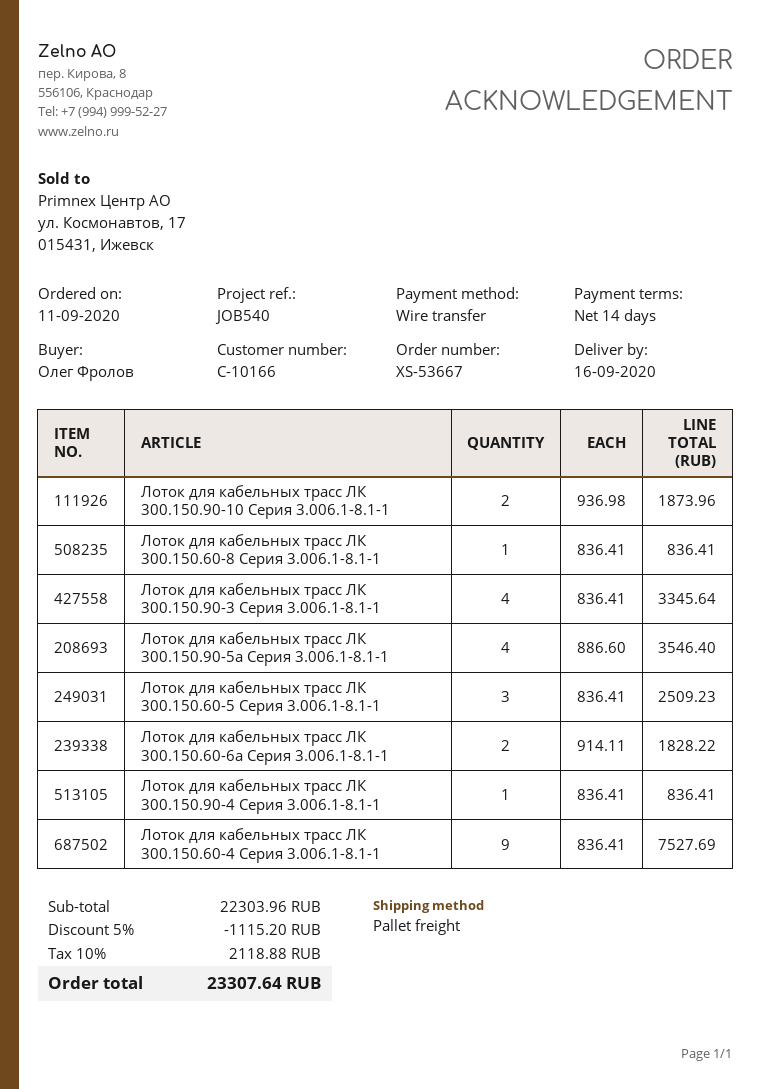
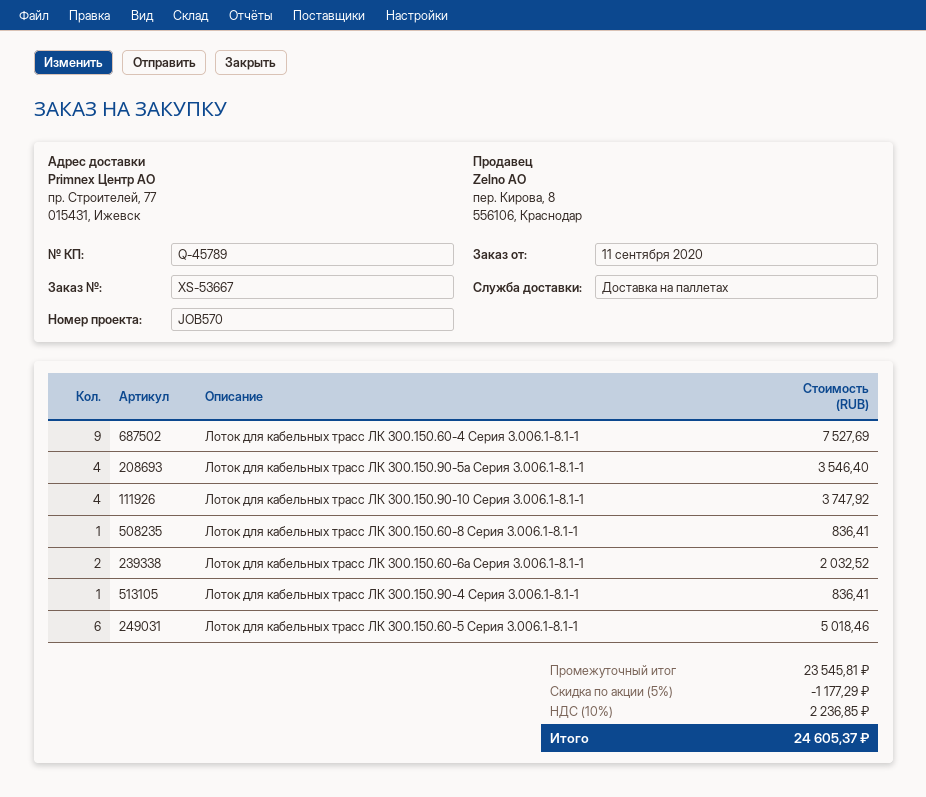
reference: JOB540 -> JOB570
Лоток для кабельных трасс ЛК 300.150.90-10 Серия 3.006.1-8.1-1: 2 for 1873.96 -> 4 for 3747.92
Лоток для кабельных трасс ЛК 300.150.90-3 Серия 3.006.1-8.1-1: 4 for 3345.64 -> none
Лоток для кабельных трасс ЛК 300.150.60-5 Серия 3.006.1-8.1-1: 3 for 2509.23 -> 6 for 5018.46
Лоток для кабельных трасс ЛК 300.150.60-6а Серия 3.006.1-8.1-1: 2 for 1828.22 -> 2 for 2032.52
subtotal: 22303.96 -> 23545.81
discount: 5% = 1115.20 -> 5% = 1177.29
tax: 10% = 2118.88 -> 10% = 2236.85
total: 23307.64 -> 24605.37

